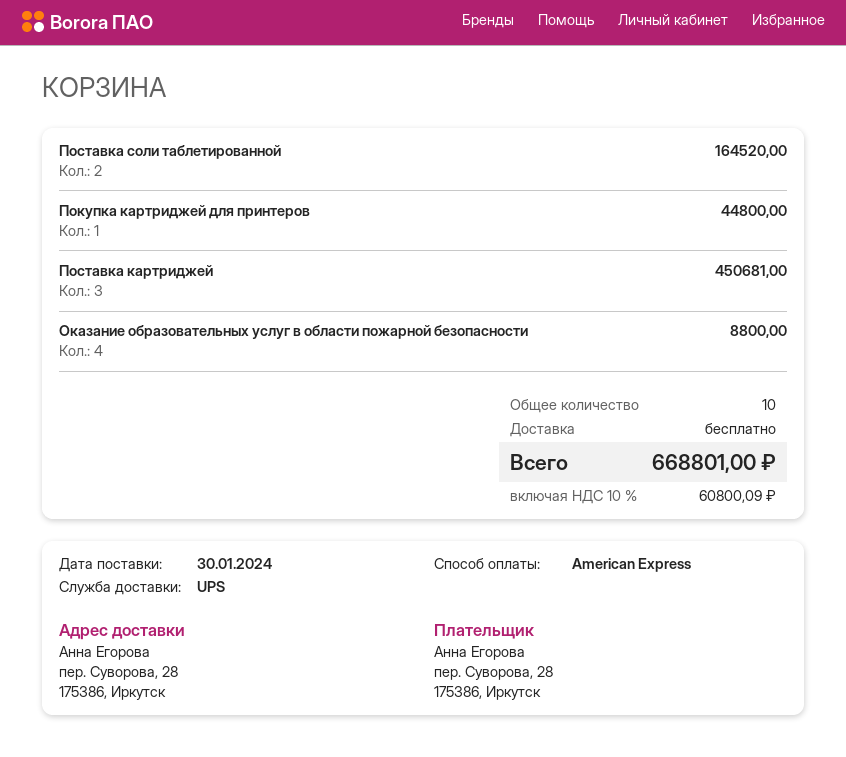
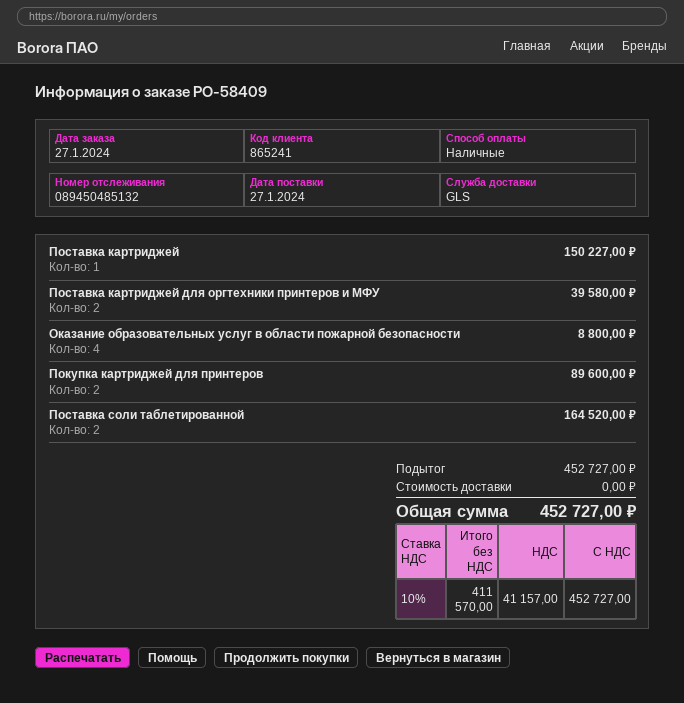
delivery date: 2024-01-30 -> 2024-01-27
payment method: American Express -> cash
shipping method: UPS -> GLS
Покупка картриджей для принтеров: 1 for 44800.00 -> 2 for 89600.00
Поставка картриджей: 3 for 450681.00 -> 1 for 150227.00
Поставка картриджей для оргтехники принтеров и МФУ: none -> 2 for 39580.00
tax: 10% = 60800.09 -> 10% = 41157.00
total: 668801.00 -> 452727.00

